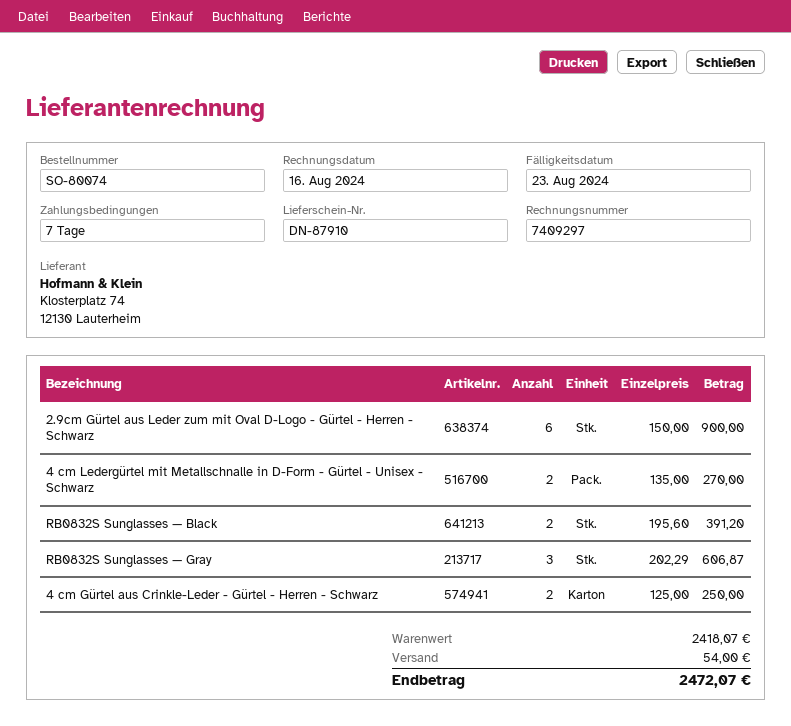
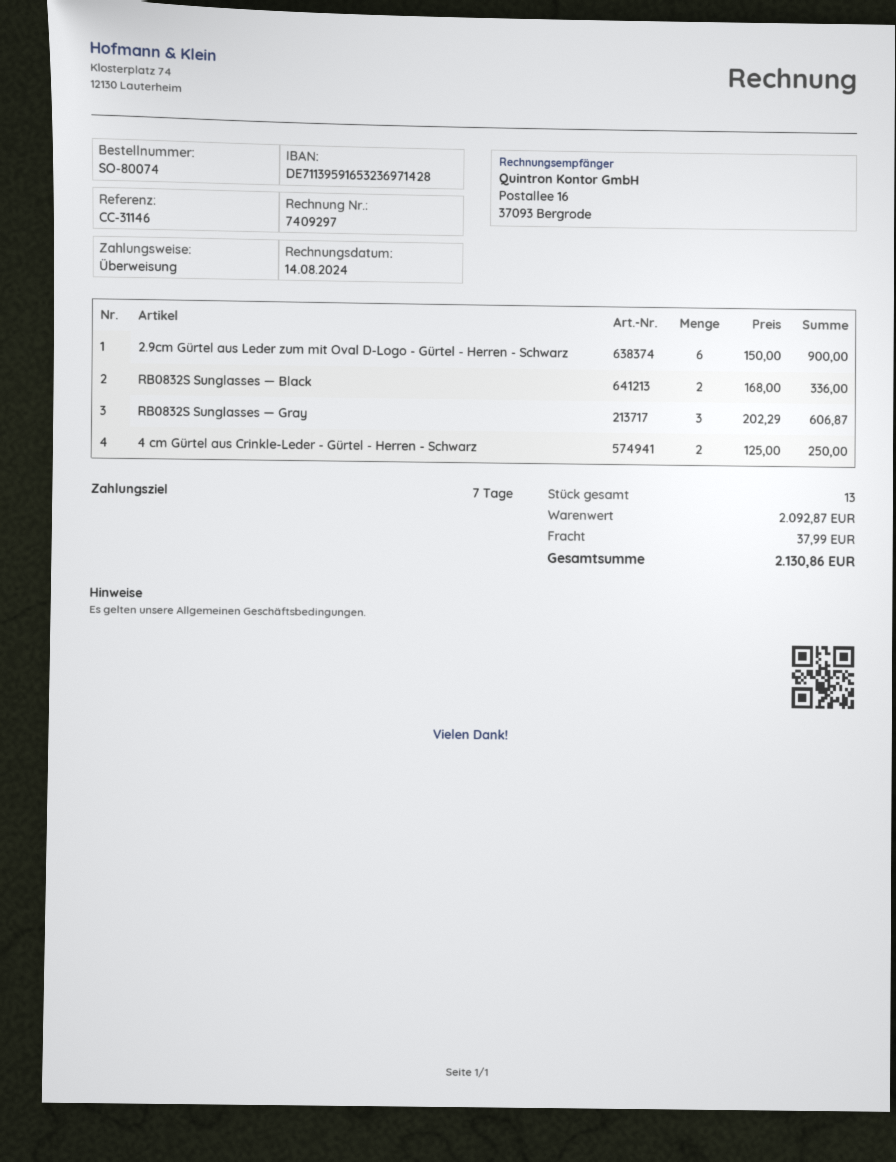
invoice date: 2024-08-16 -> 2024-08-14
4 cm Ledergürtel mit Metallschnalle in D-Form - Gürtel - Unisex - Schwarz: 2 x 135.00 = 270.00 -> none
RB0832S Sunglasses — Black: 2 x 195.60 = 391.20 -> 2 x 168.00 = 336.00
subtotal: 2418.07 -> 2092.87
shipping: 54.00 -> 37.99
total: 2472.07 -> 2130.86

